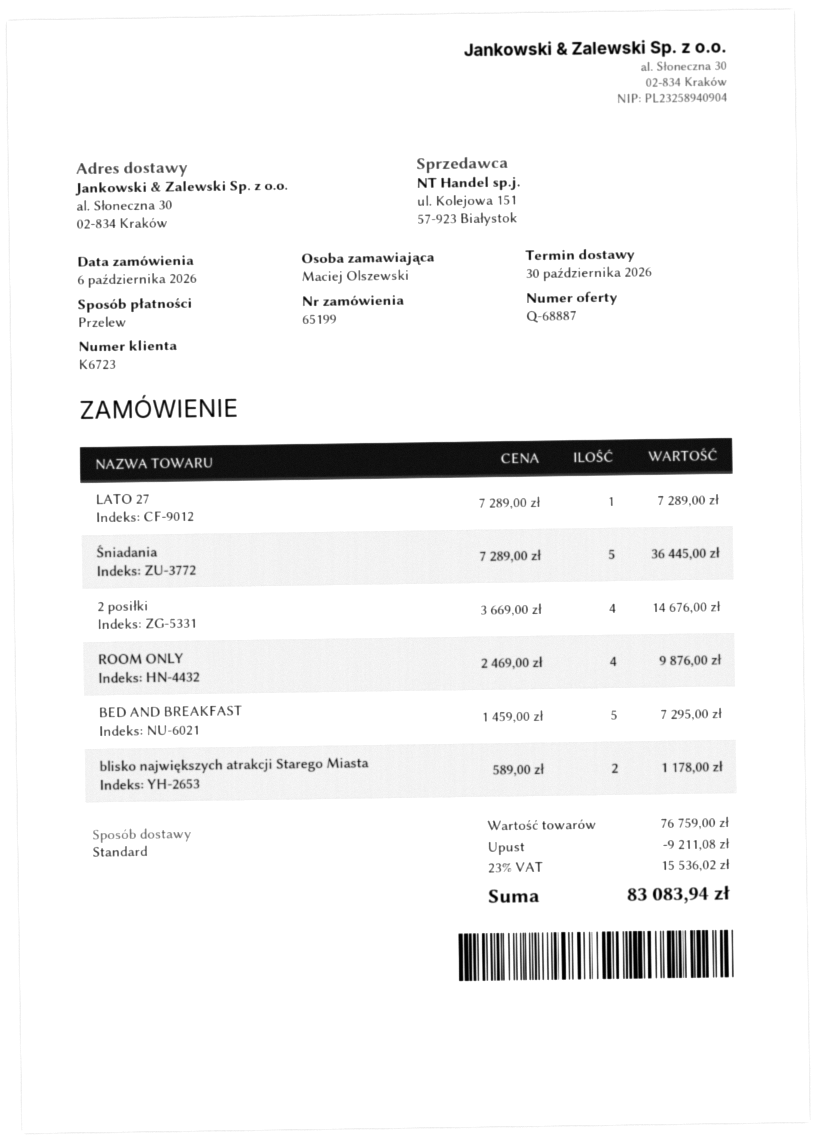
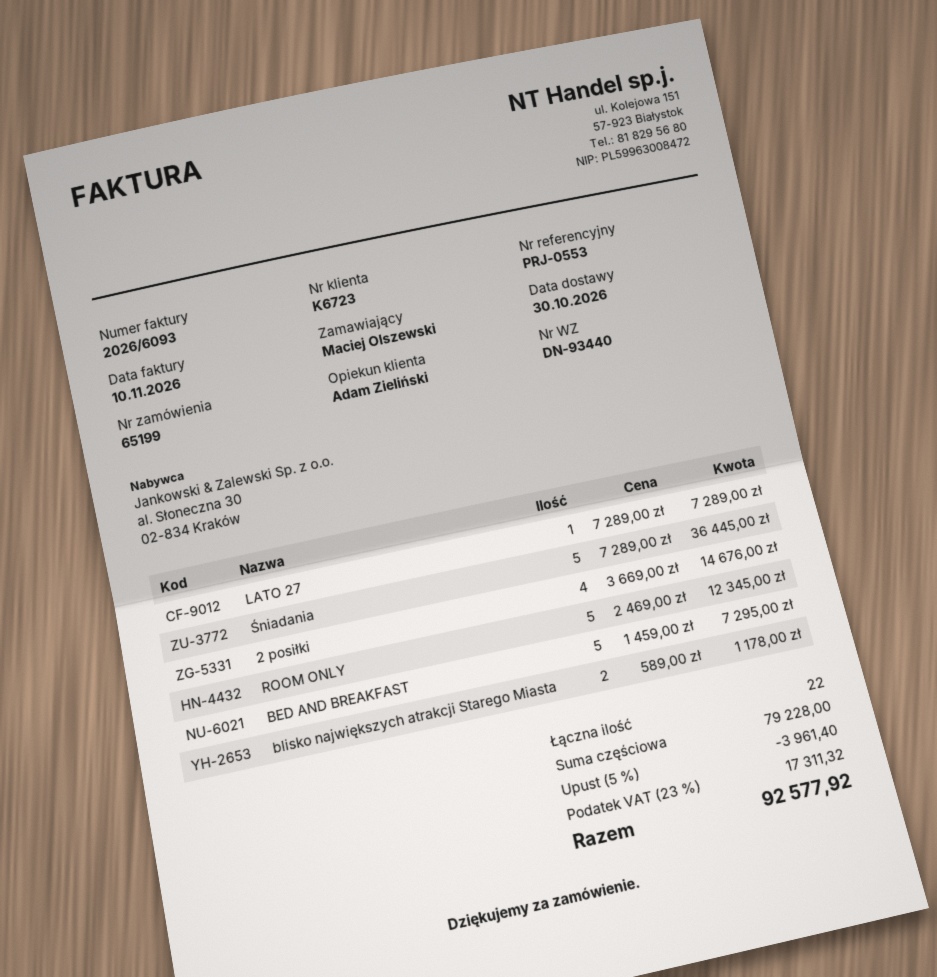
ROOM ONLY: 4 x 2469.00 = 9876.00 -> 5 x 2469.00 = 12345.00
subtotal: 76759.00 -> 79228.00
discount: 9211.08 -> 3961.40
tax: 23% = 15536.02 -> 23% = 17311.32
total: 83083.94 -> 92577.92

